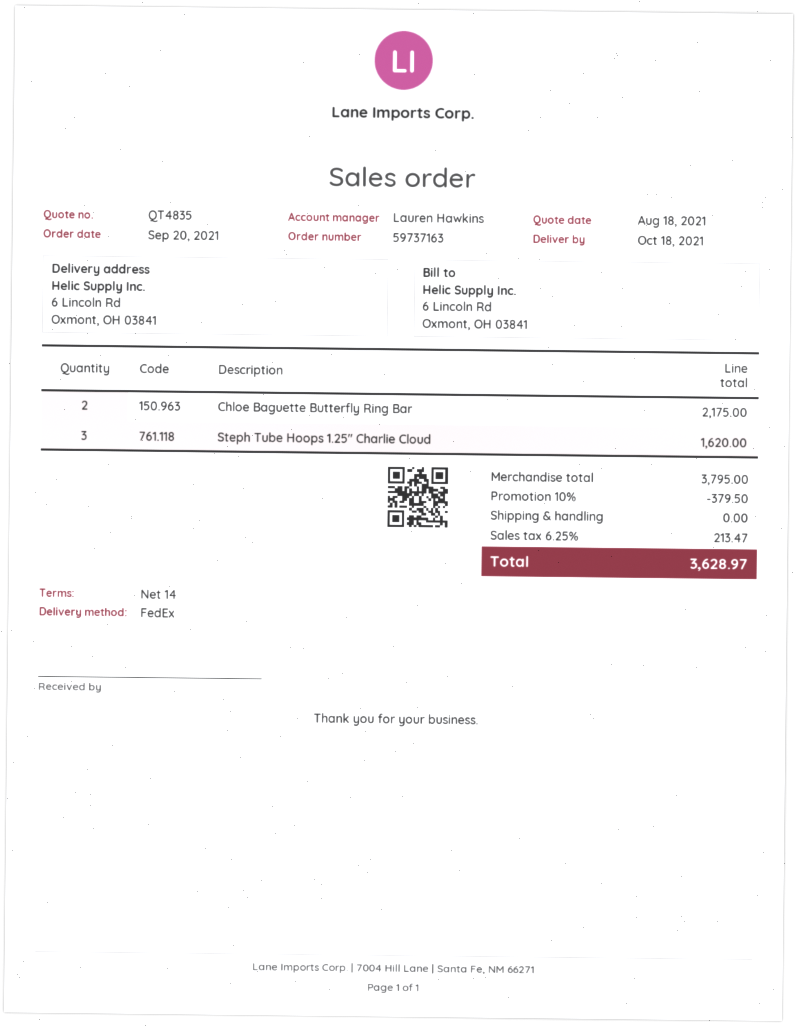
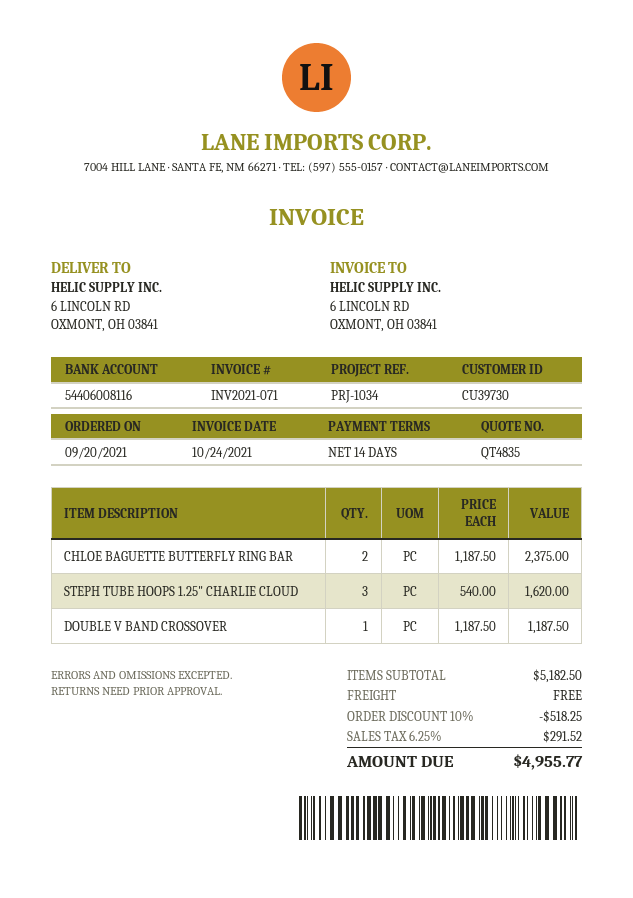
Chloe Baguette Butterfly Ring Bar: 2 for 2175.00 -> 2 for 2375.00
DOUBLE V BAND CROSSOVER: none -> 1 for 1187.50
subtotal: 3795.00 -> 5182.50
discount: 10% = 379.50 -> 10% = 518.25
tax: 6.25% = 213.47 -> 6.25% = 291.52
total: 3628.97 -> 4955.77

